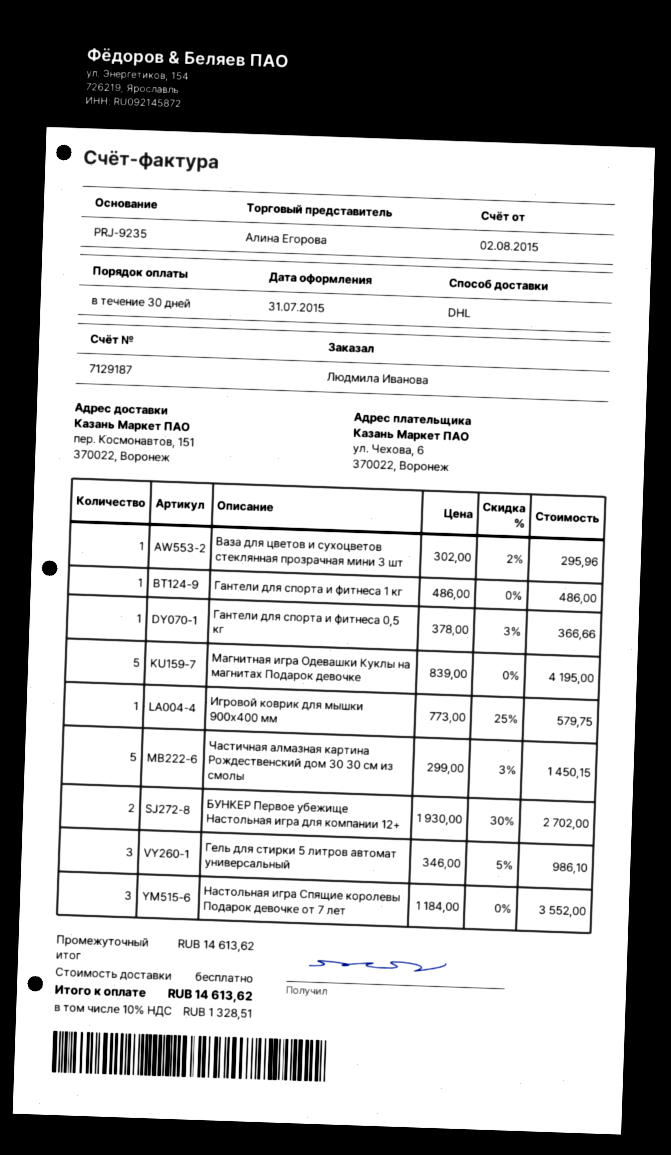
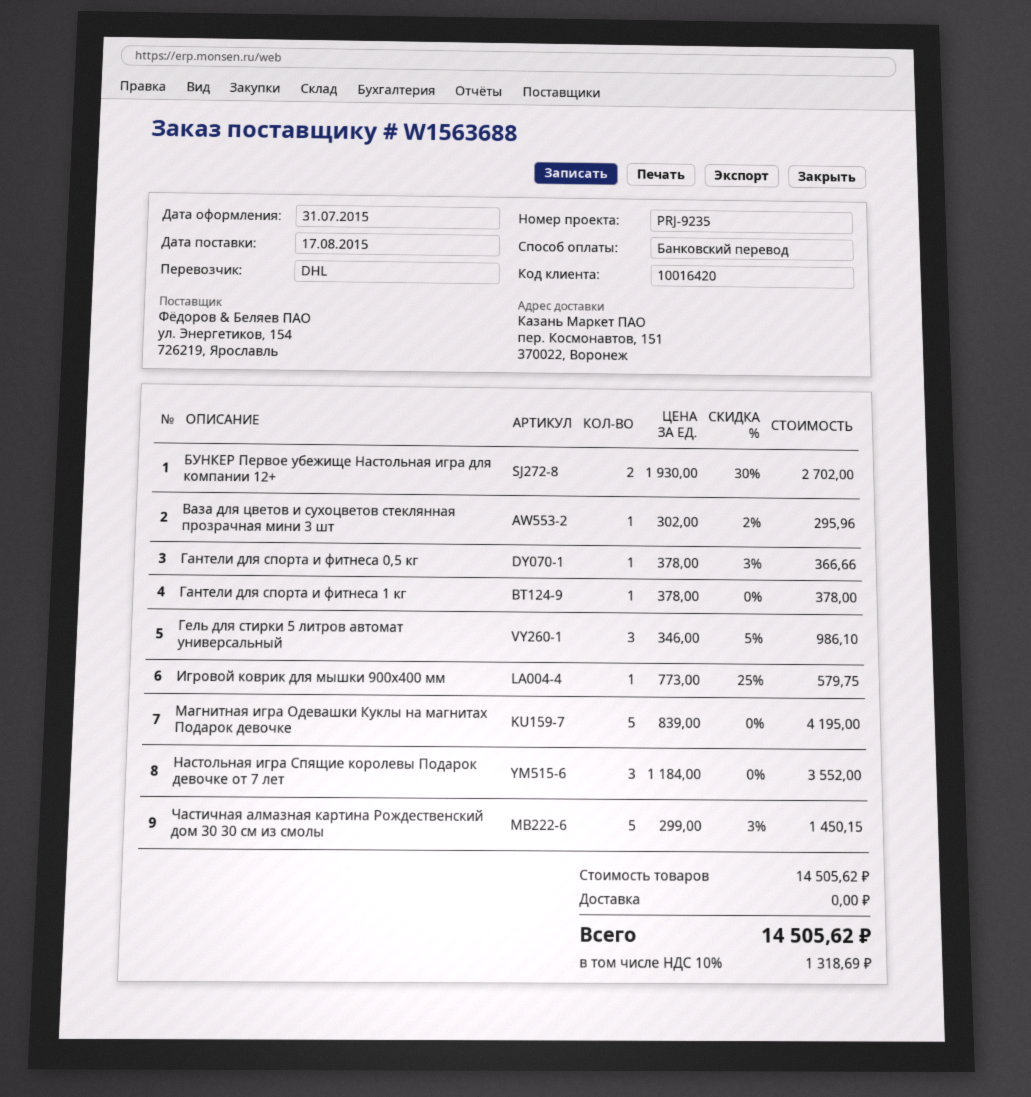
Гантели для спорта и фитнеса 1 кг: 1 x 486.00 = 486.00 -> 1 x 378.00 = 378.00
subtotal: 14613.62 -> 14505.62
tax: 10% = 1328.51 -> 10% = 1318.69
total: 14613.62 -> 14505.62

